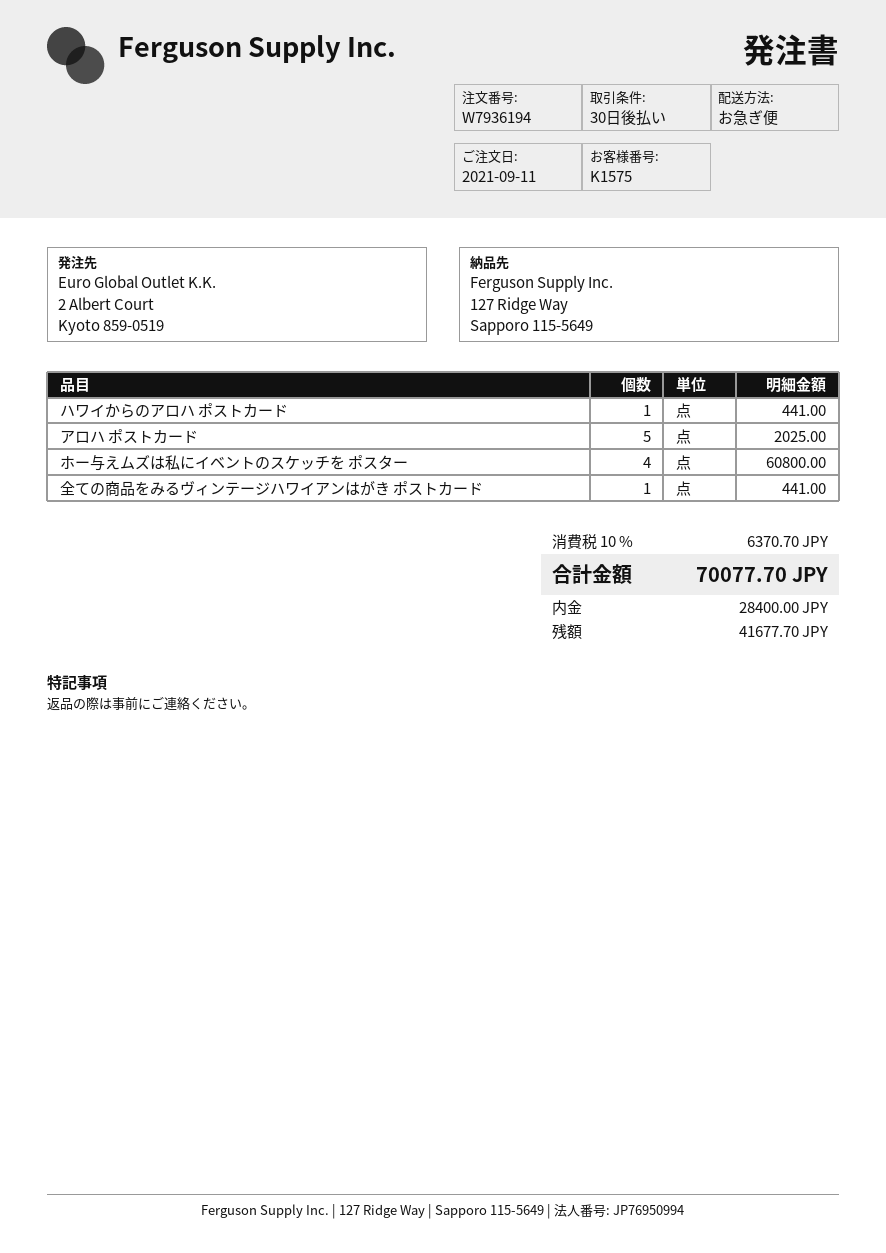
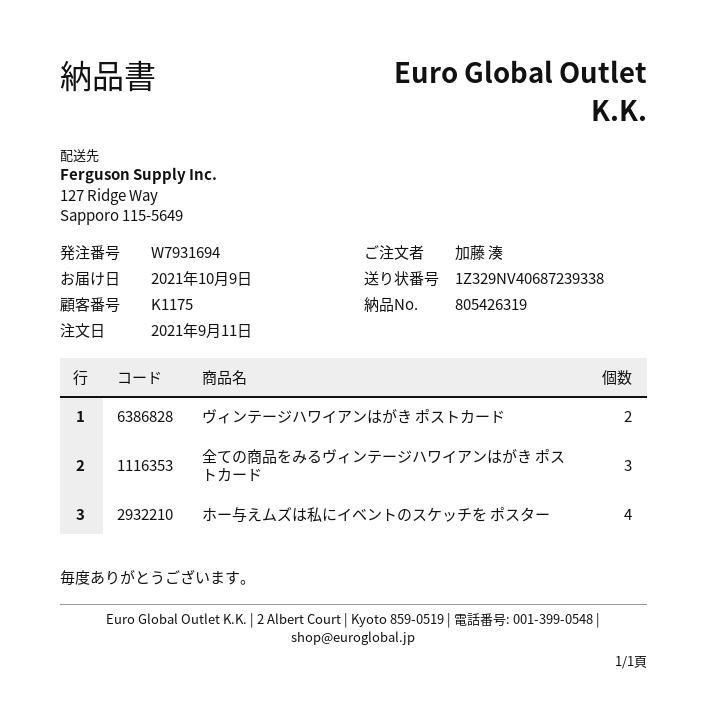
order number: W7936194 -> W7931694
customer number: K1575 -> K1175
ハワイからのアロハ ポストカード: 1 -> none
アロハ ポストカード: 5 -> none
全ての商品をみるヴィンテージハワイアンはがき ポストカード: 1 -> 3
ヴィンテージハワイアンはがき ポストカード: none -> 2

